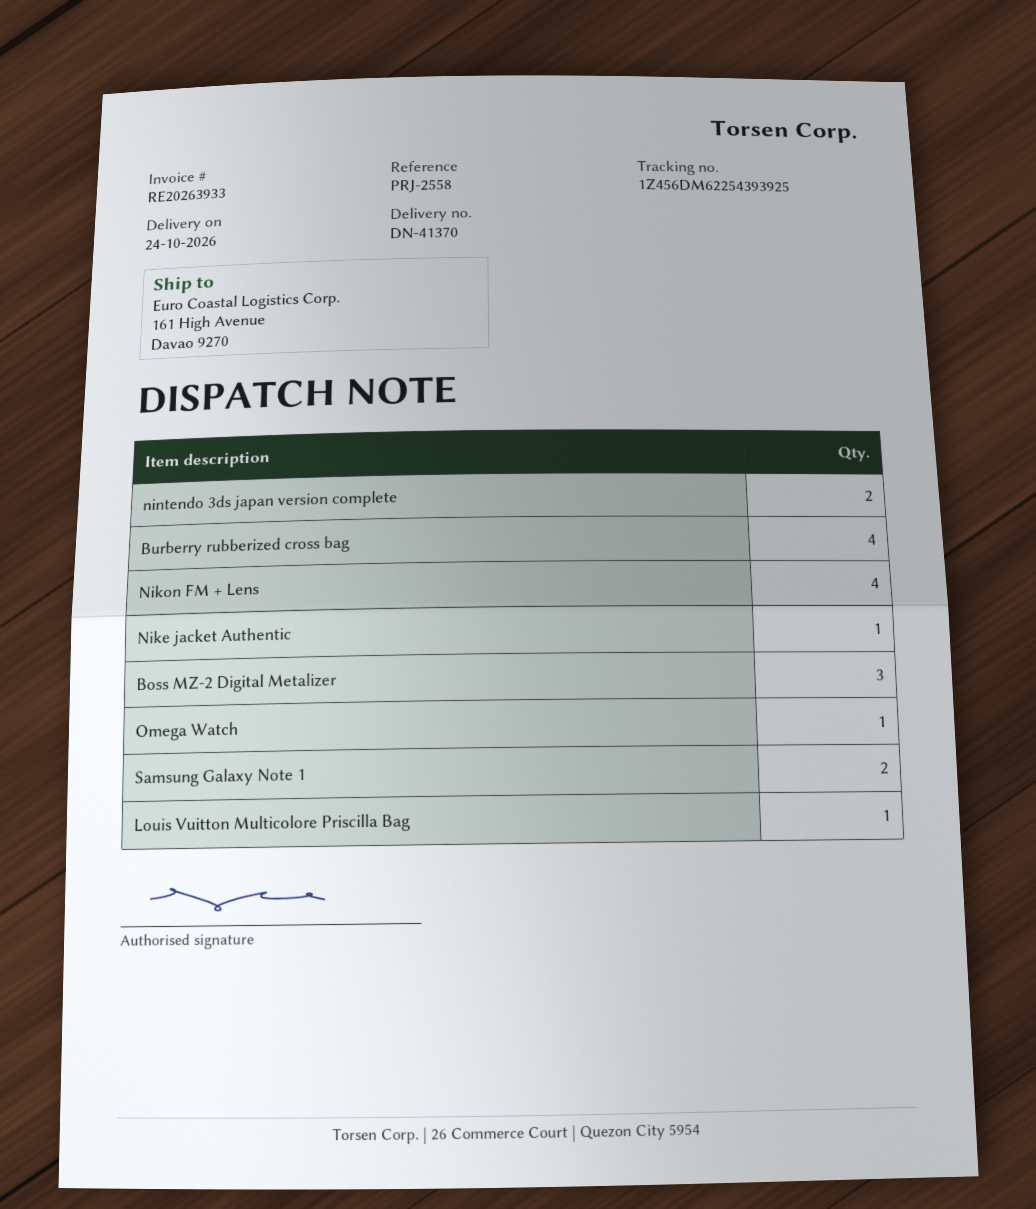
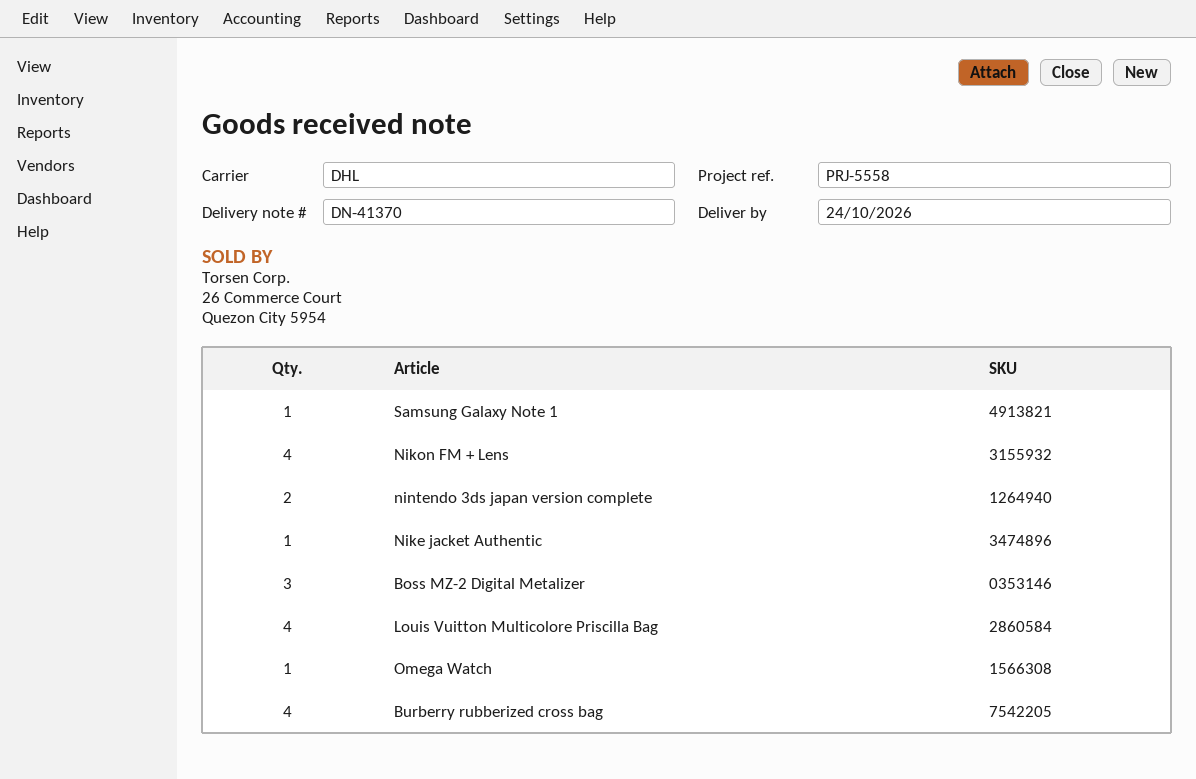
reference: PRJ-2558 -> PRJ-5558
Samsung Galaxy Note 1: 2 -> 1
Louis Vuitton Multicolore Priscilla Bag: 1 -> 4

